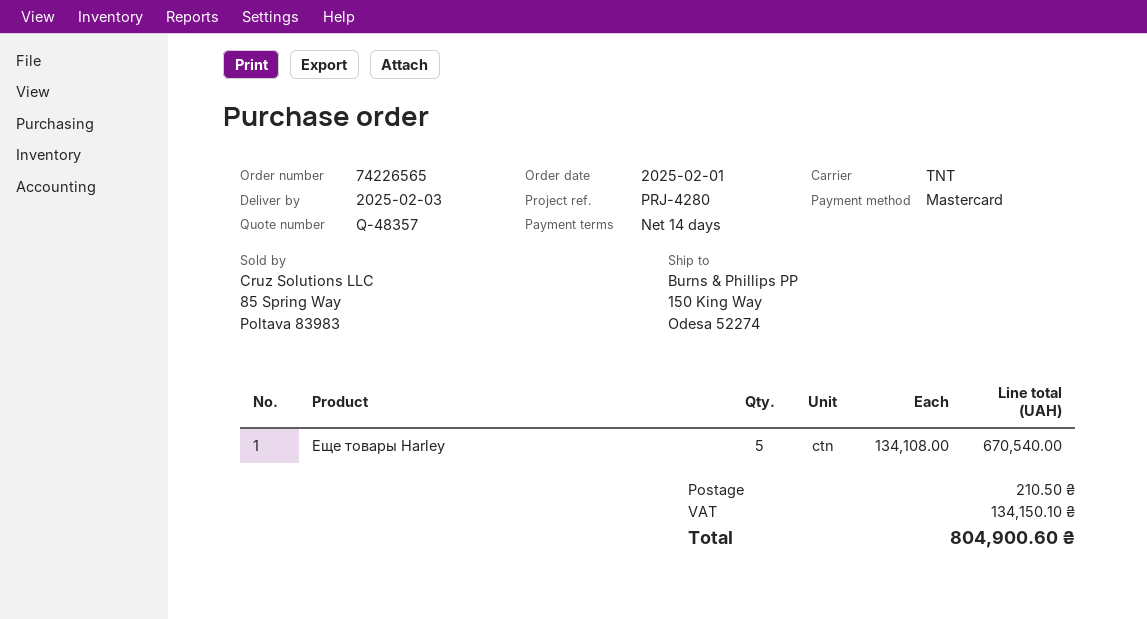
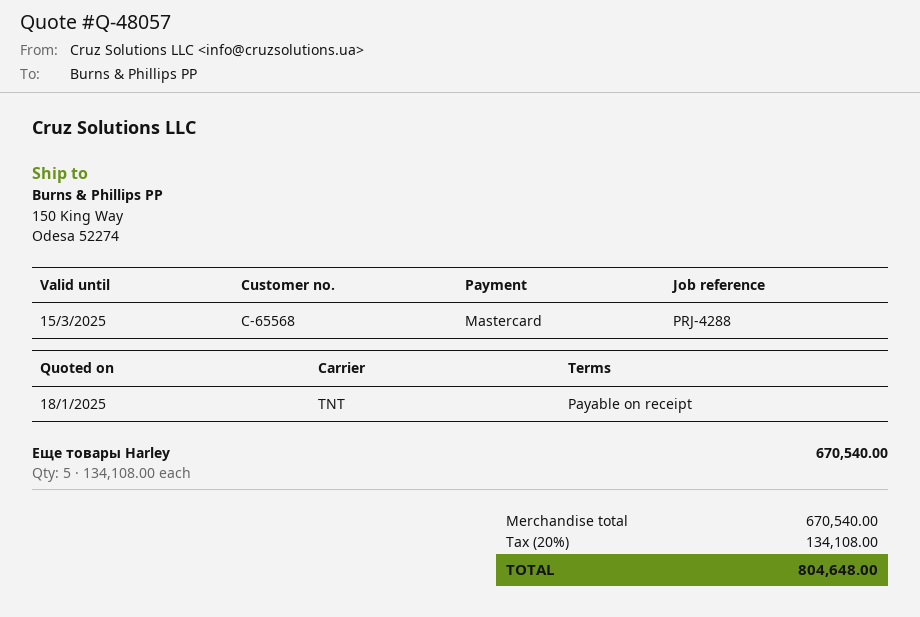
quote number: Q-48357 -> Q-48057
payment terms: 14 days -> on receipt
reference: PRJ-4280 -> PRJ-4288
shipping: 210.50 -> none
tax: 134150.10 -> 134108.00
total: 804900.60 -> 804648.00

